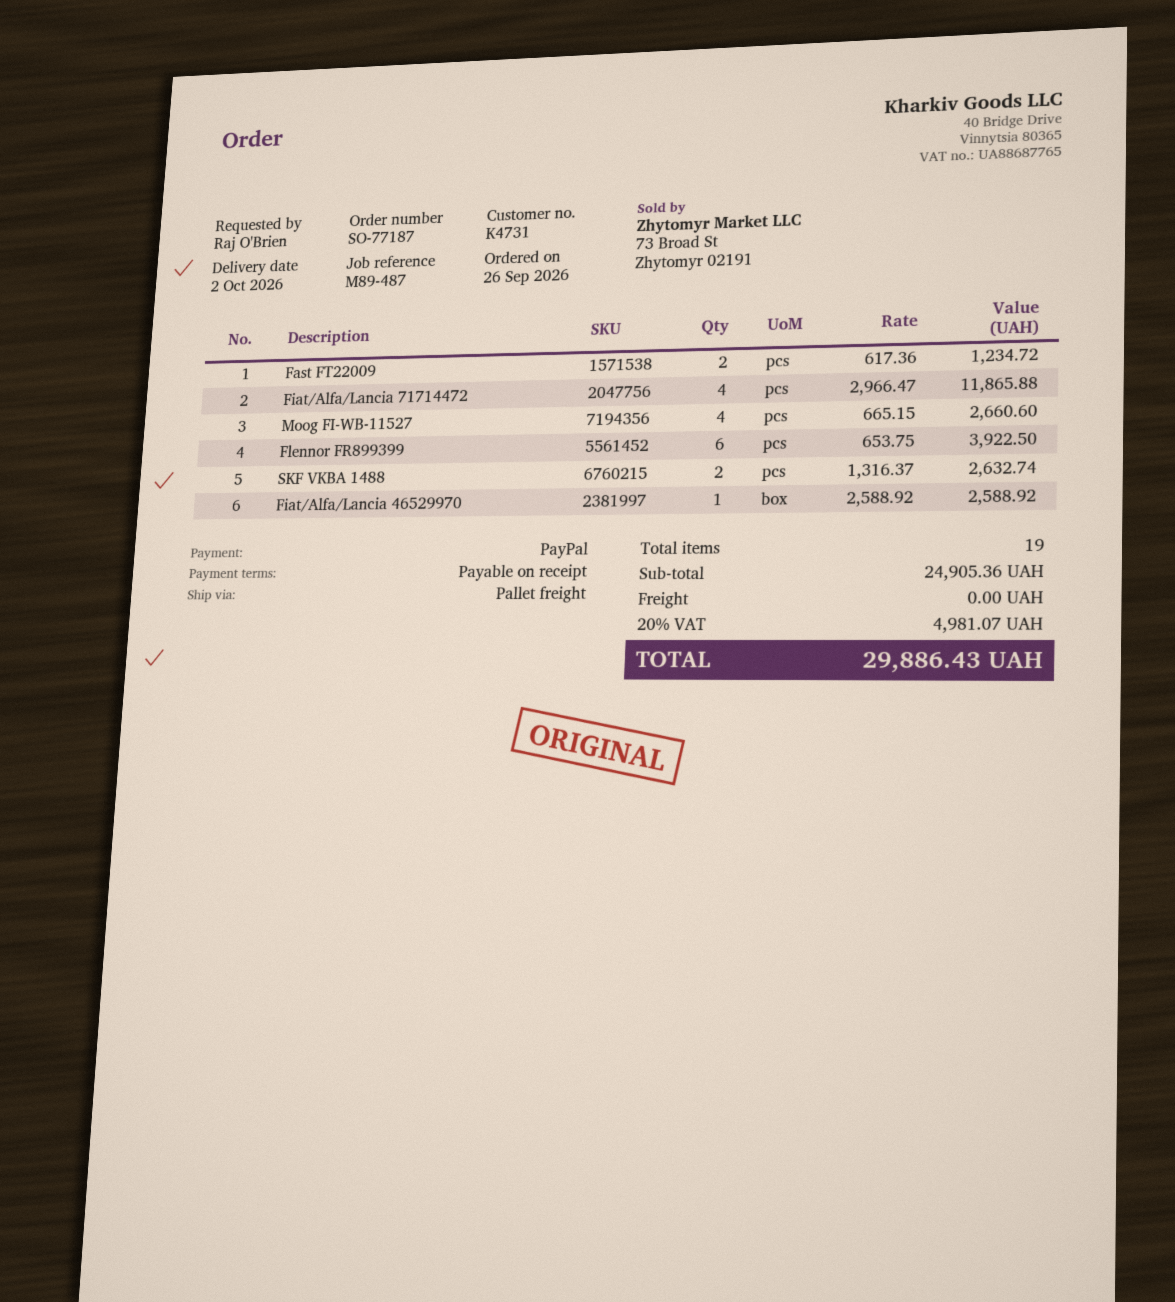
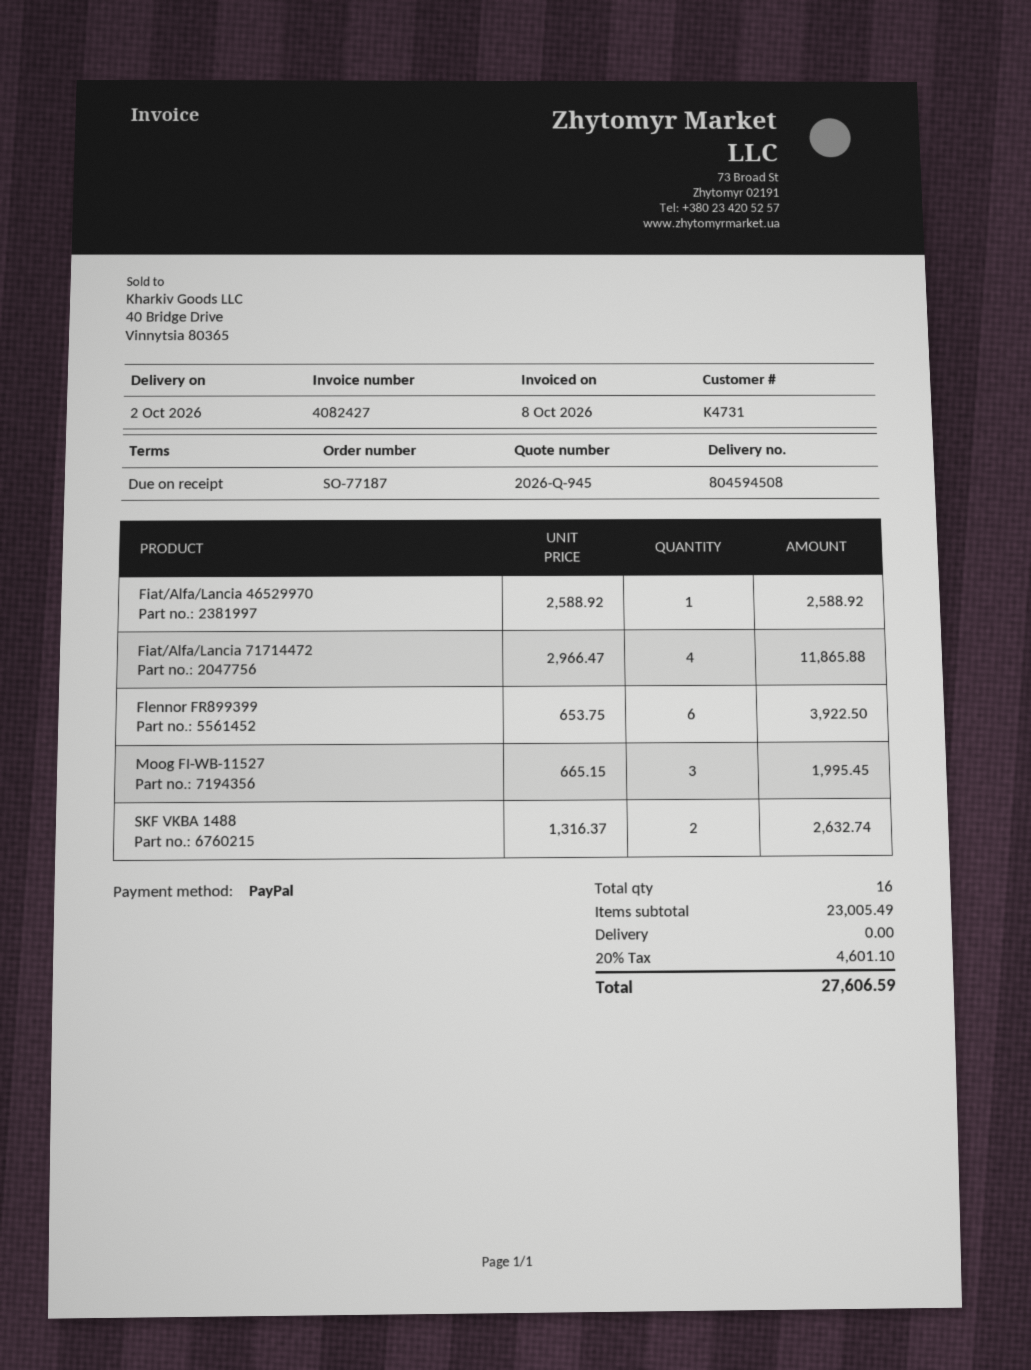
Fast FT22009: 2 x 617.36 = 1234.72 -> none
Moog FI-WB-11527: 4 x 665.15 = 2660.60 -> 3 x 665.15 = 1995.45
total quantity: 19 -> 16
subtotal: 24905.36 -> 23005.49
tax: 20% = 4981.07 -> 20% = 4601.10
total: 29886.43 -> 27606.59

